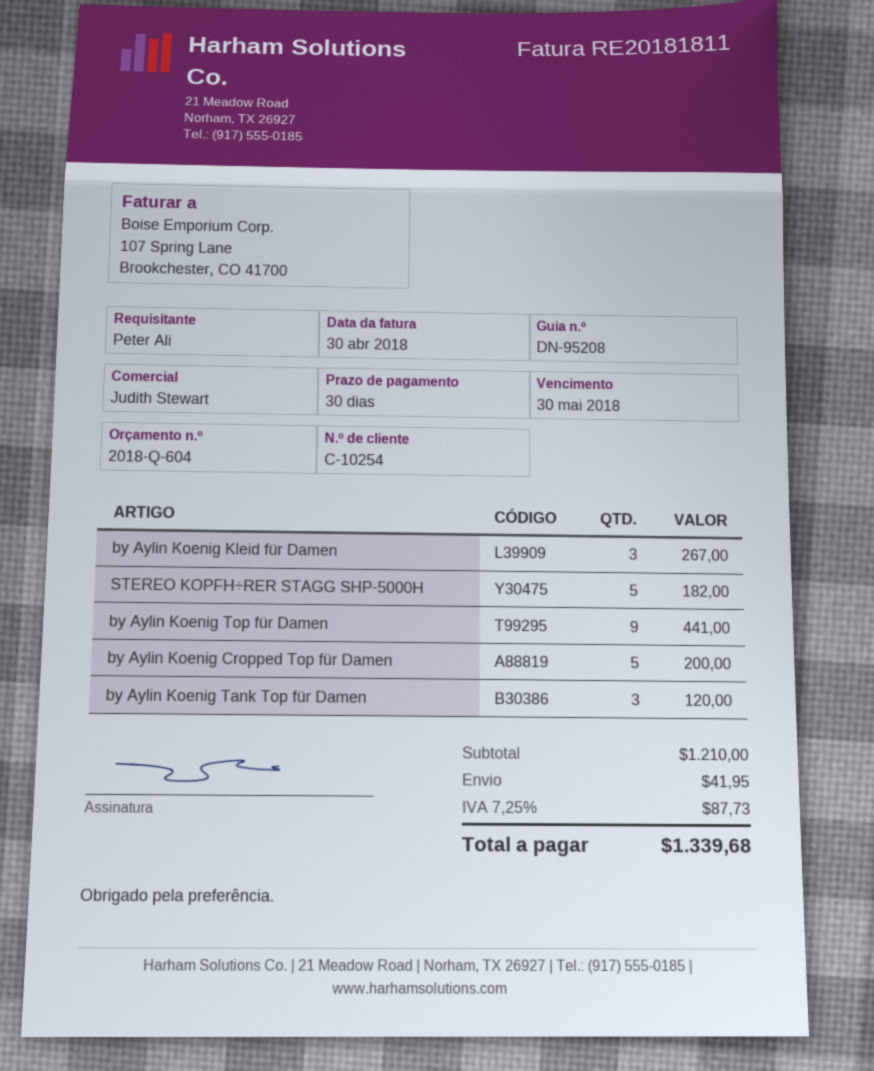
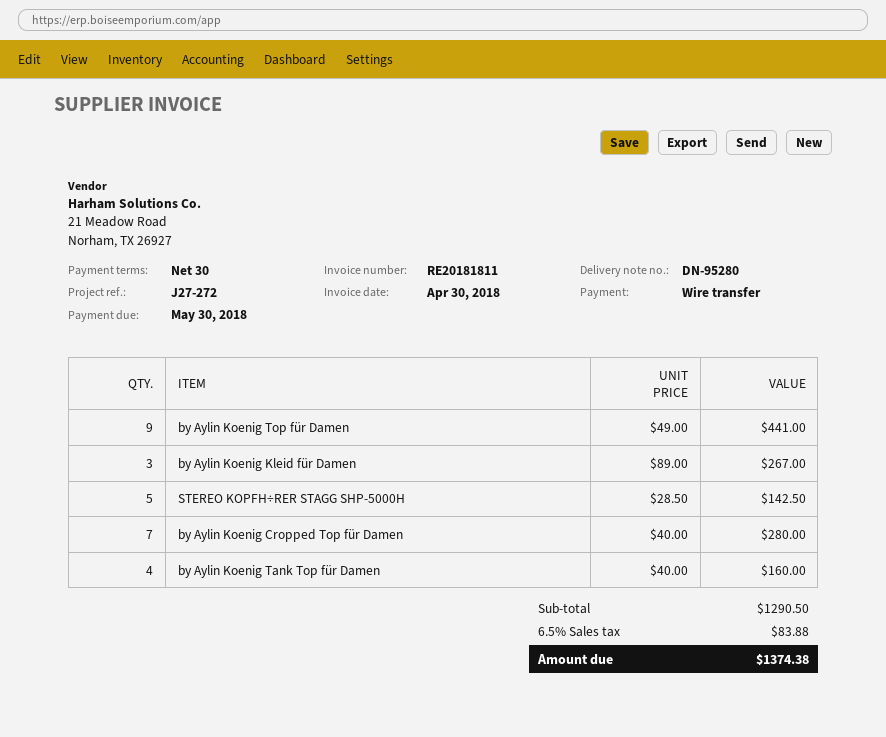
delivery note number: DN-95208 -> DN-95280
STEREO KOPFH÷RER STAGG SHP-5000H: 5 for 182.00 -> 5 for 142.50
by Aylin Koenig Cropped Top für Damen: 5 for 200.00 -> 7 for 280.00
by Aylin Koenig Tank Top für Damen: 3 for 120.00 -> 4 for 160.00
subtotal: 1210.00 -> 1290.50
shipping: 41.95 -> none
tax: 7.25% = 87.73 -> 6.5% = 83.88
total: 1339.68 -> 1374.38

